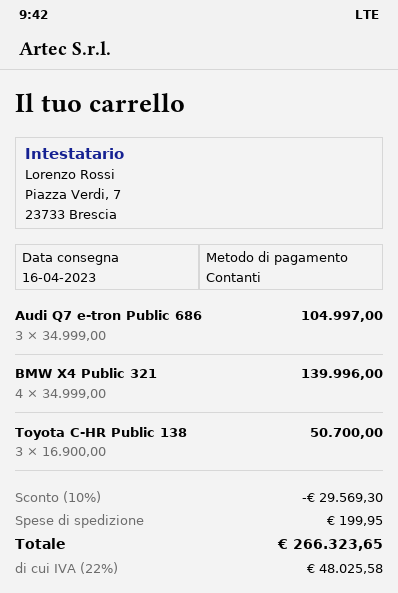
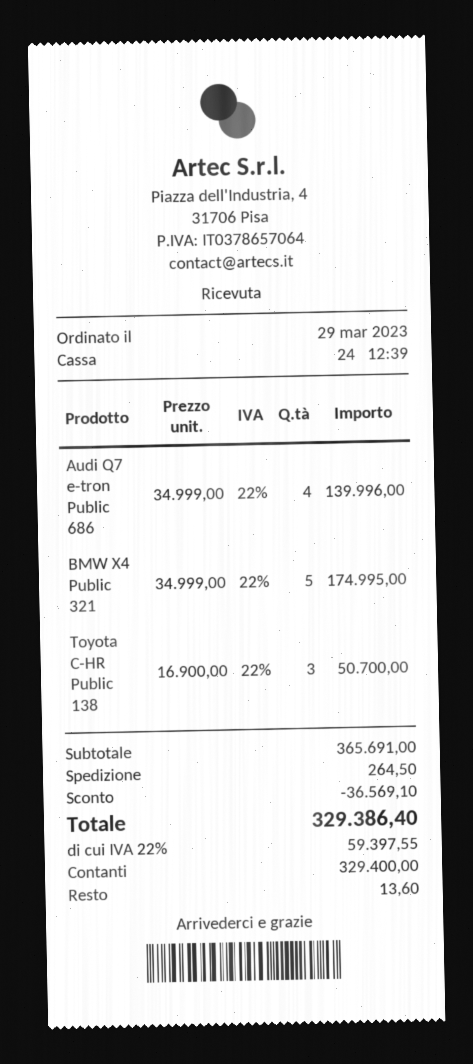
Audi Q7 e-tron Public 686: 3 x 34999.00 = 104997.00 -> 4 x 34999.00 = 139996.00
BMW X4 Public 321: 4 x 34999.00 = 139996.00 -> 5 x 34999.00 = 174995.00
discount: 29569.30 -> 36569.10
shipping: 199.95 -> 264.50
tax: 22% = 48025.58 -> 22% = 59397.55
total: 266323.65 -> 329386.40

